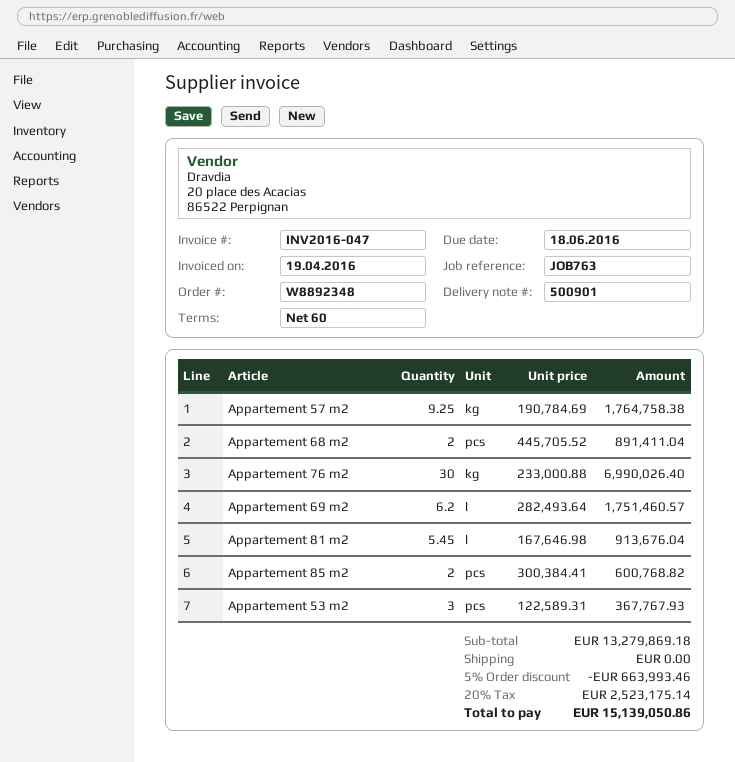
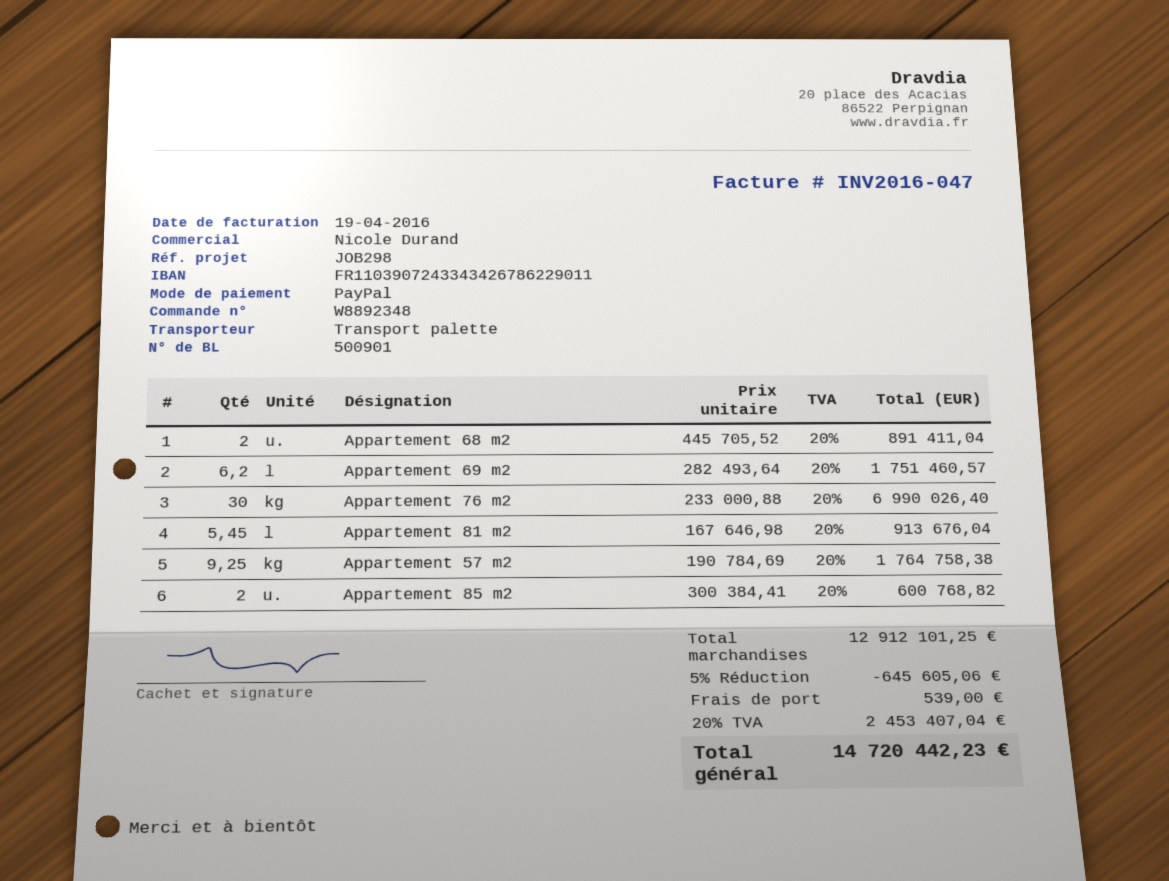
reference: JOB763 -> JOB298
Appartement 53 m2: 3 x 122589.31 = 367767.93 -> none
subtotal: 13279869.18 -> 12912101.25
discount: 5% = 663993.46 -> 5% = 645605.06
shipping: 0.00 -> 539.00
tax: 20% = 2523175.14 -> 20% = 2453407.04
total: 15139050.86 -> 14720442.23

